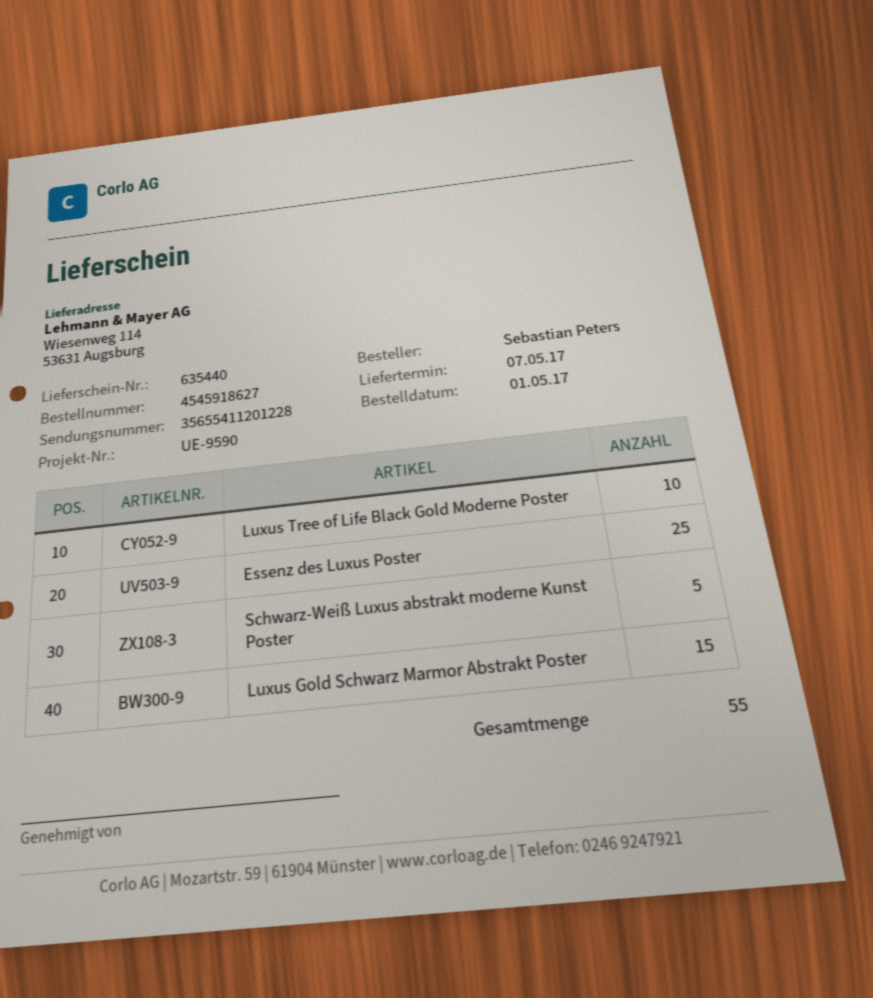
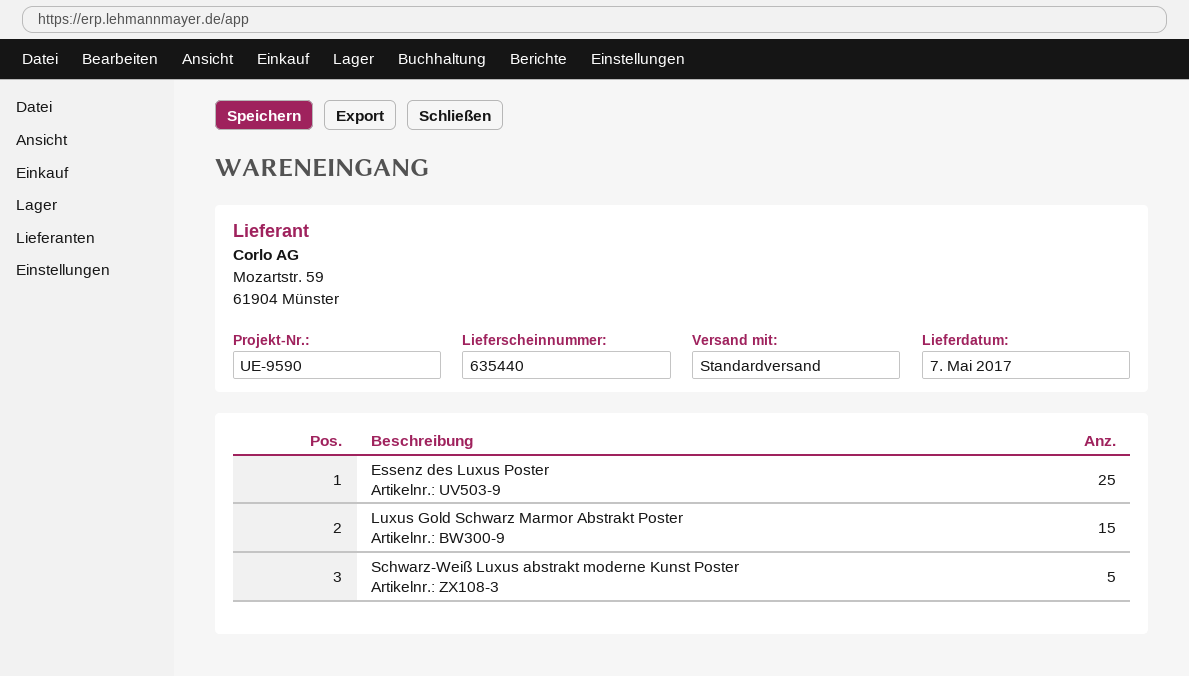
Luxus Tree of Life Black Gold Moderne Poster: 10 -> none

